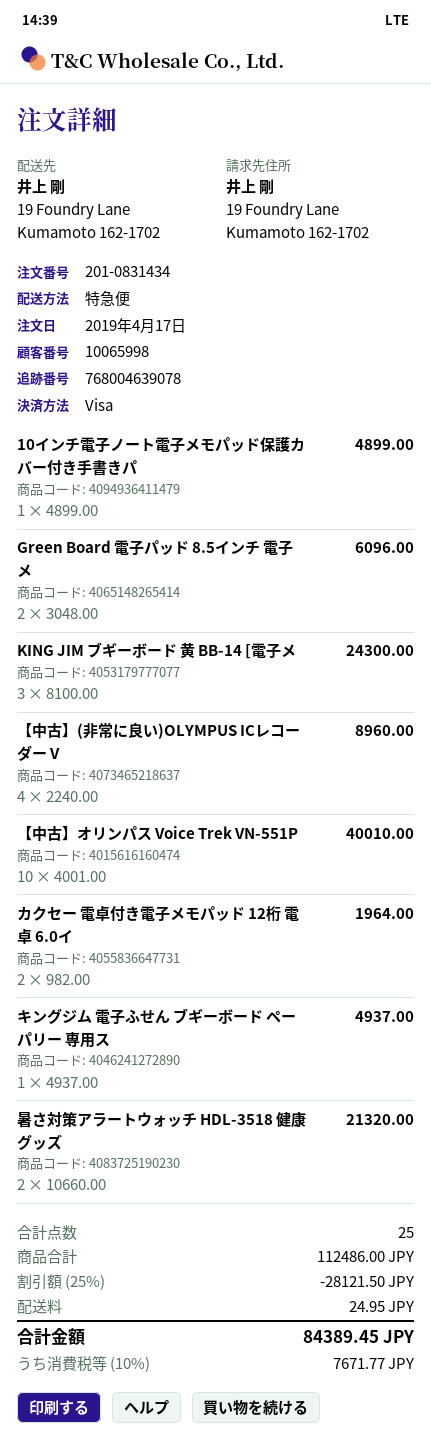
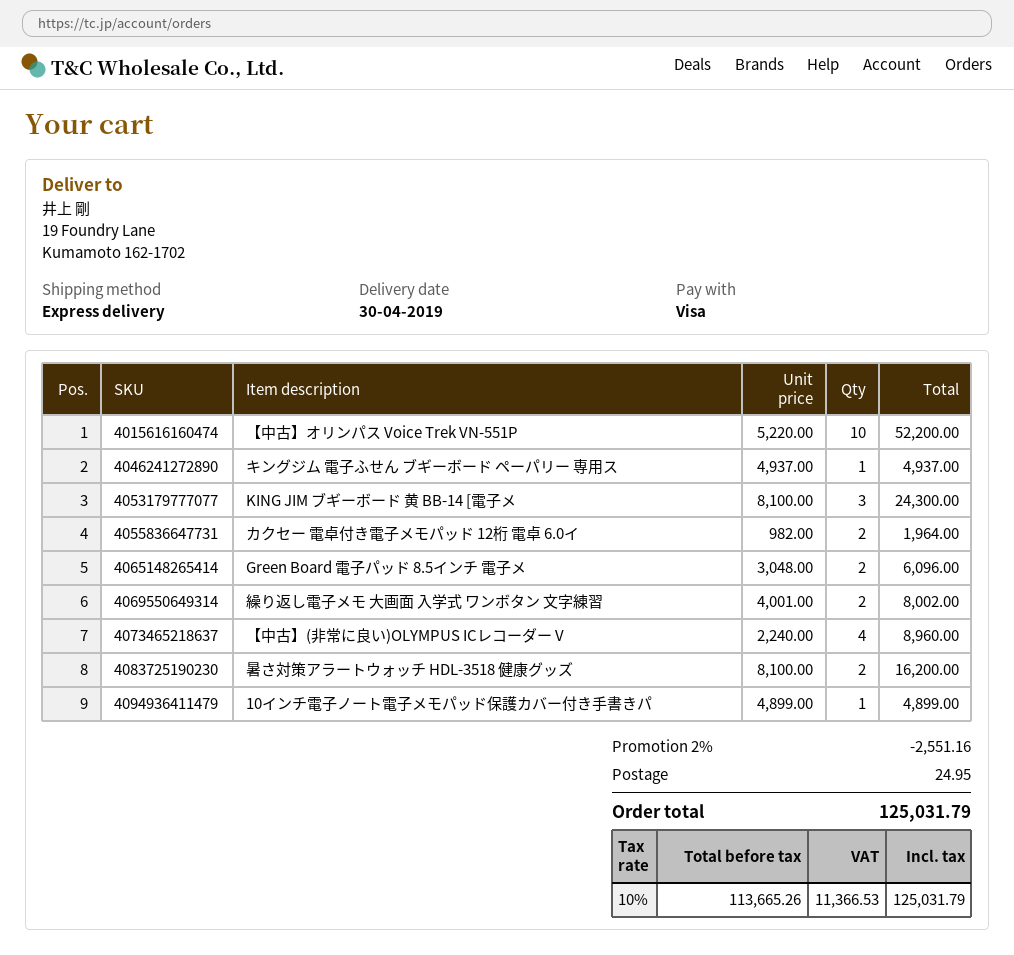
【中古】オリンパス Voice Trek VN-551P: 10 x 4001.00 = 40010.00 -> 10 x 5220.00 = 52200.00
暑さ対策アラートウォッチ HDL-3518 健康グッズ: 2 x 10660.00 = 21320.00 -> 2 x 8100.00 = 16200.00
繰り返し電子メモ 大画面 入学式 ワンボタン 文字練習: none -> 2 x 4001.00 = 8002.00
discount: 25% = 28121.50 -> 2% = 2551.16
tax: 10% = 7671.77 -> 10% = 11366.53
total: 84389.45 -> 125031.79

